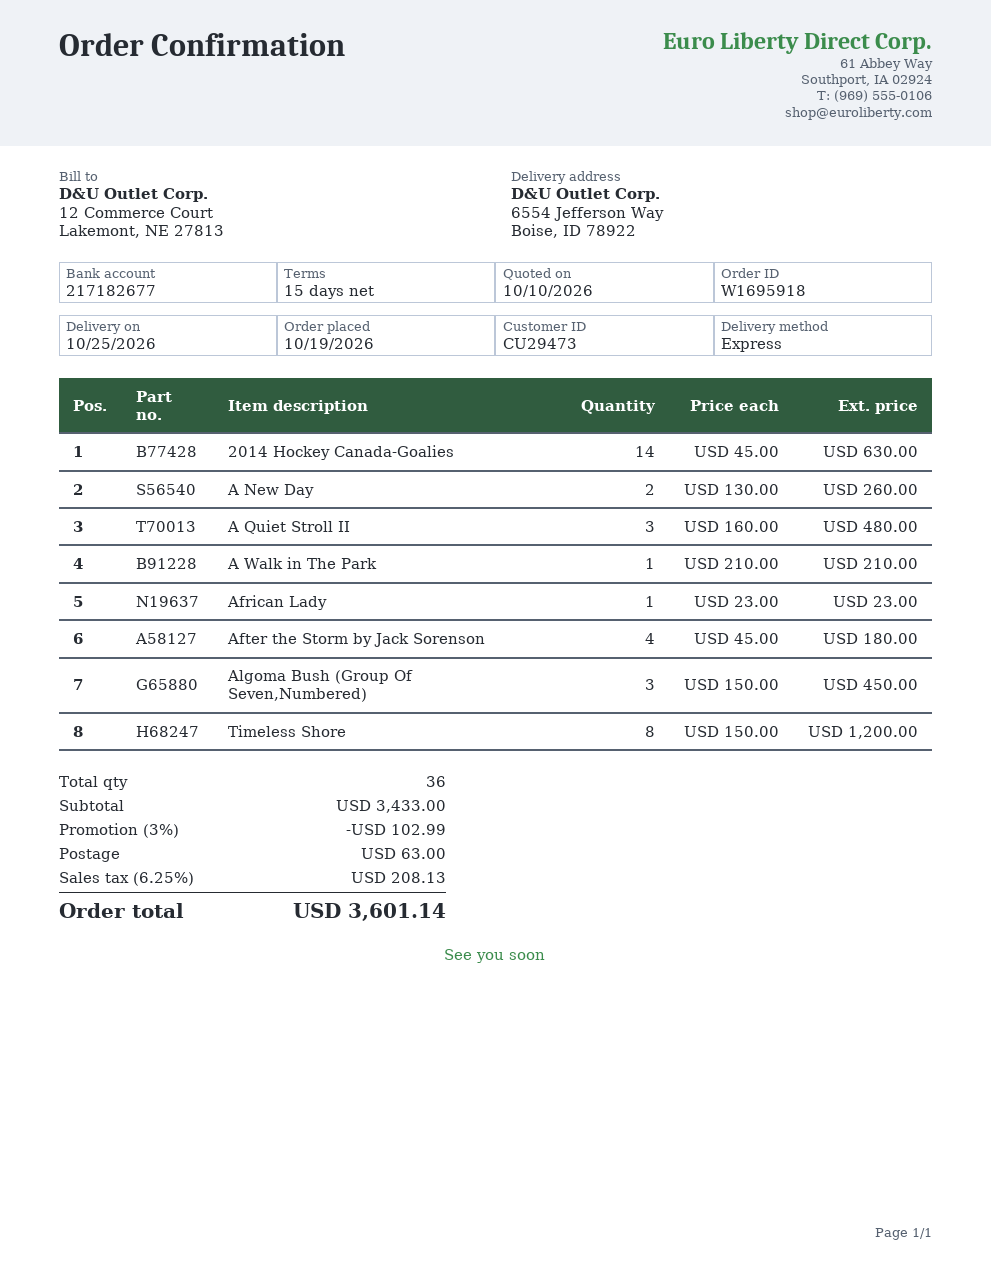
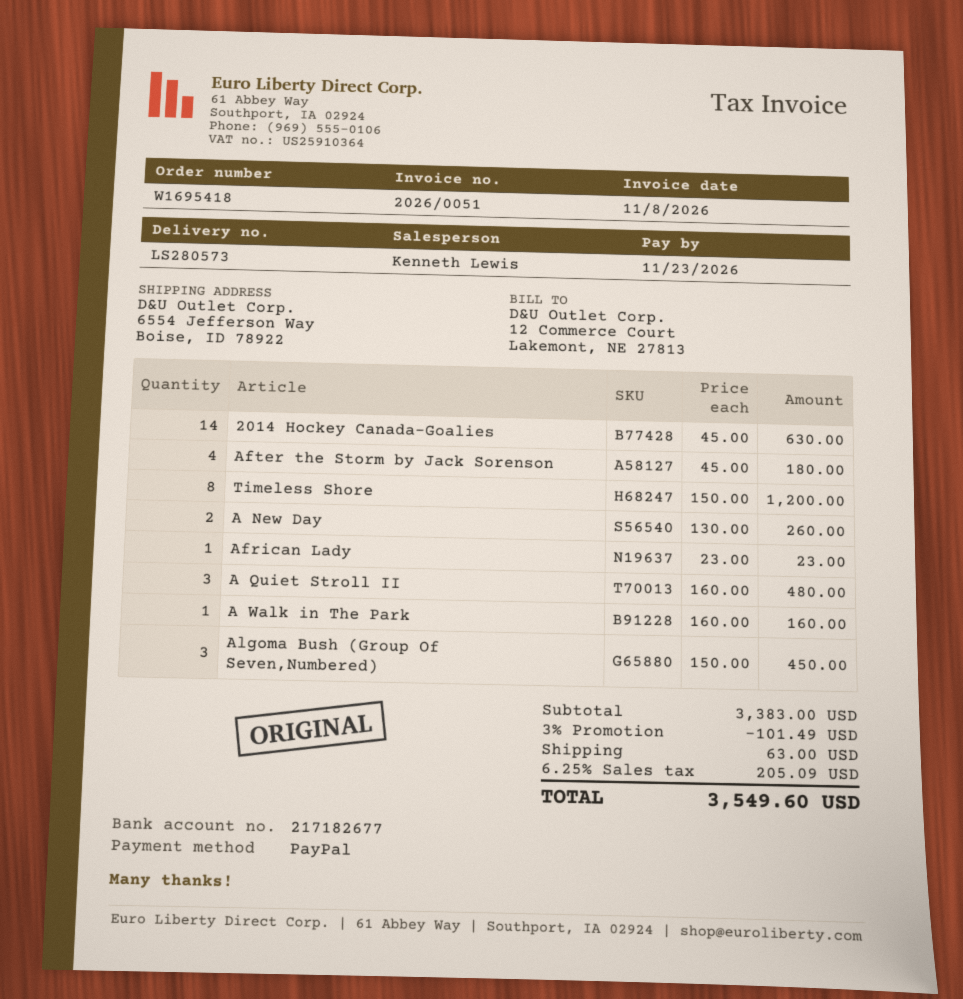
order number: W1695918 -> W1695418
A Walk in The Park: 1 x 210.00 = 210.00 -> 1 x 160.00 = 160.00
subtotal: 3433.00 -> 3383.00
discount: 3% = 102.99 -> 3% = 101.49
tax: 6.25% = 208.13 -> 6.25% = 205.09
total: 3601.14 -> 3549.60

